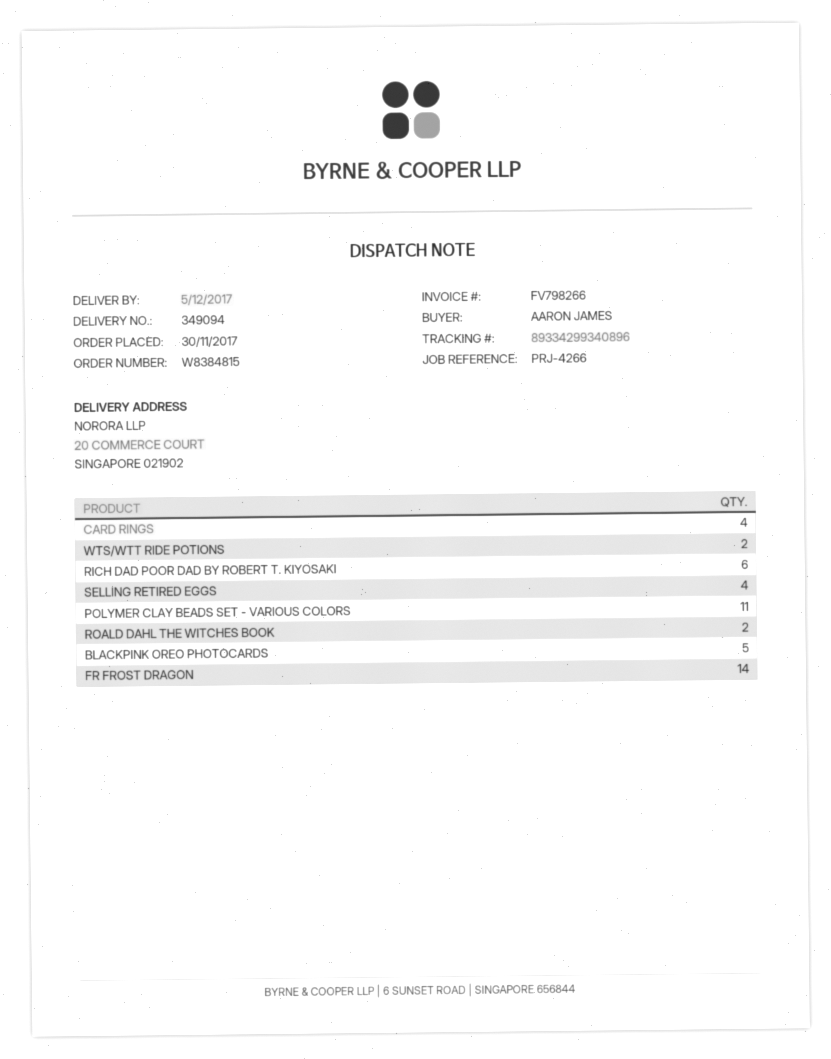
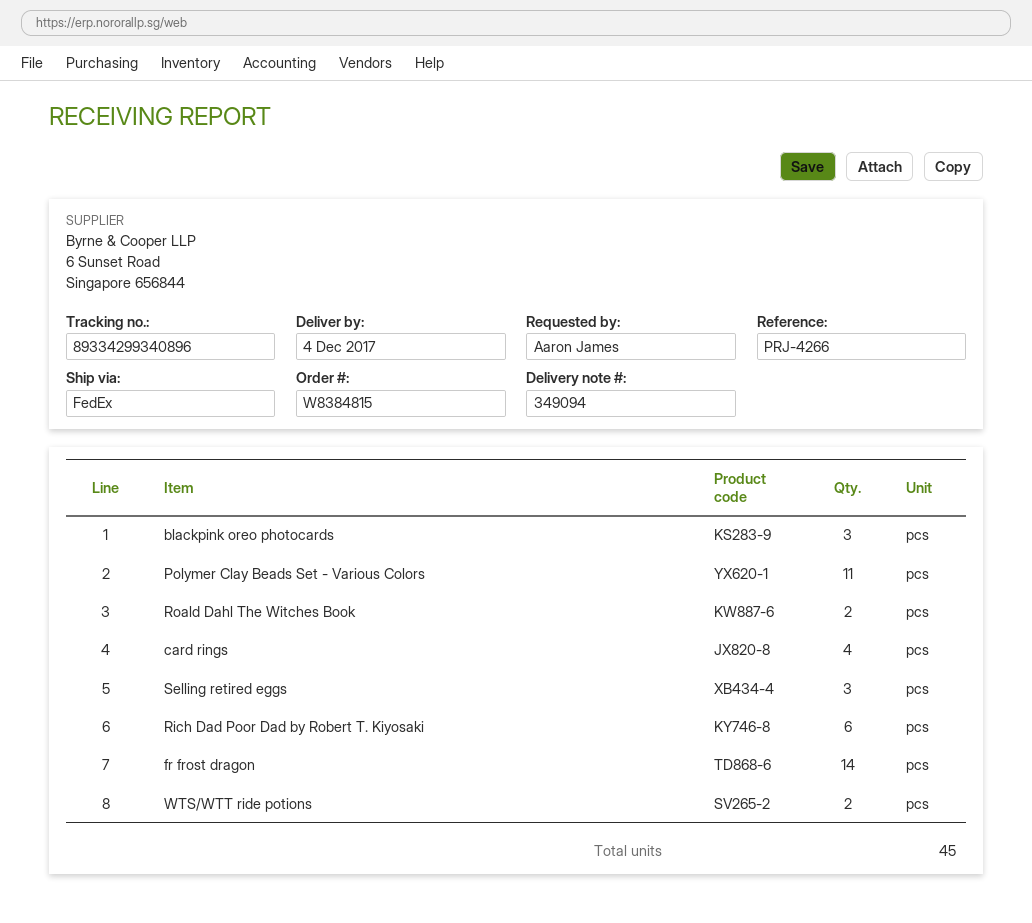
delivery date: 2017-12-05 -> 2017-12-04
SELLING RETIRED EGGS: 4 -> 3
BLACKPINK OREO PHOTOCARDS: 5 -> 3

